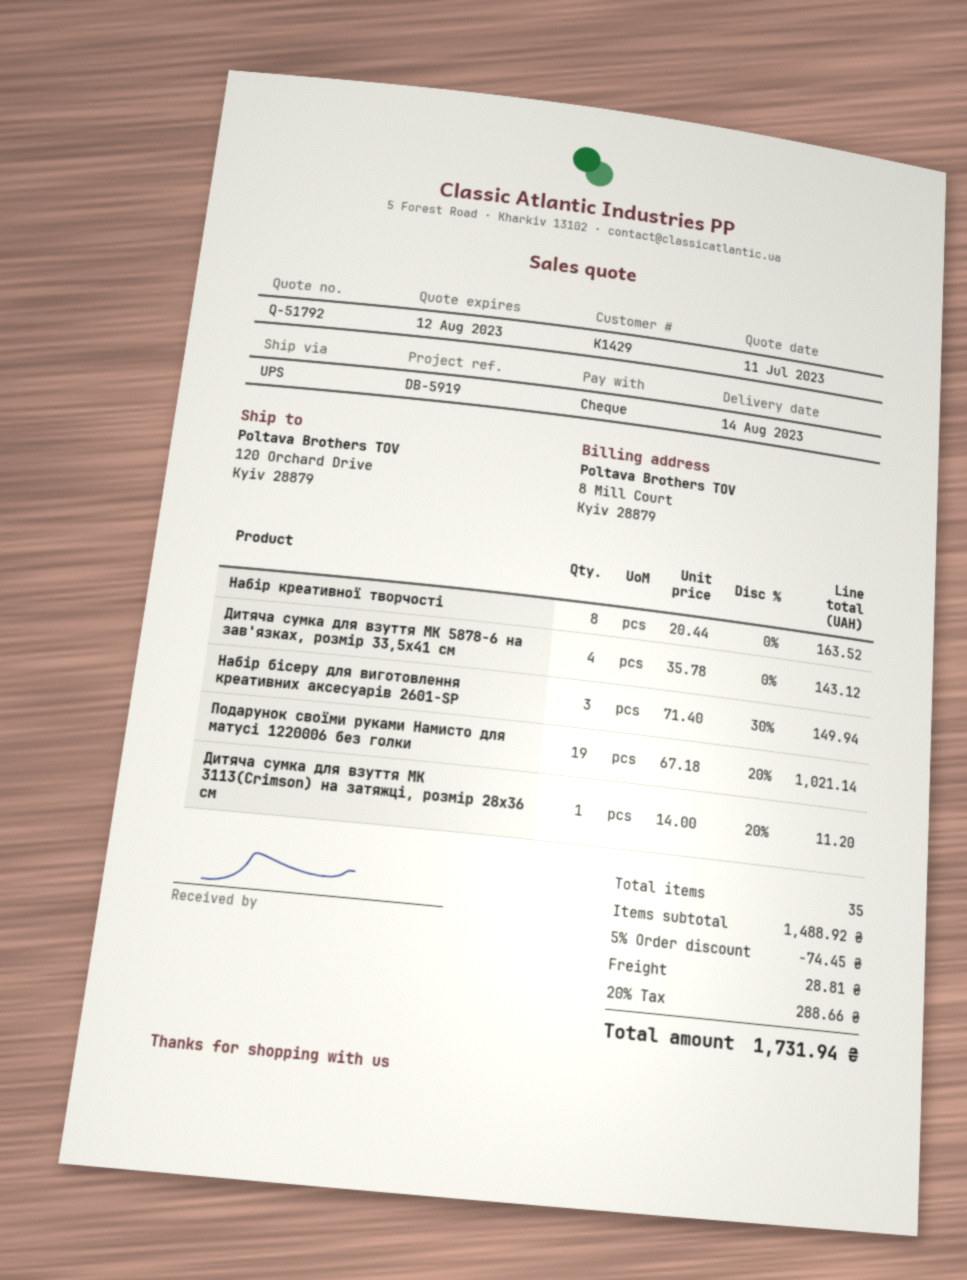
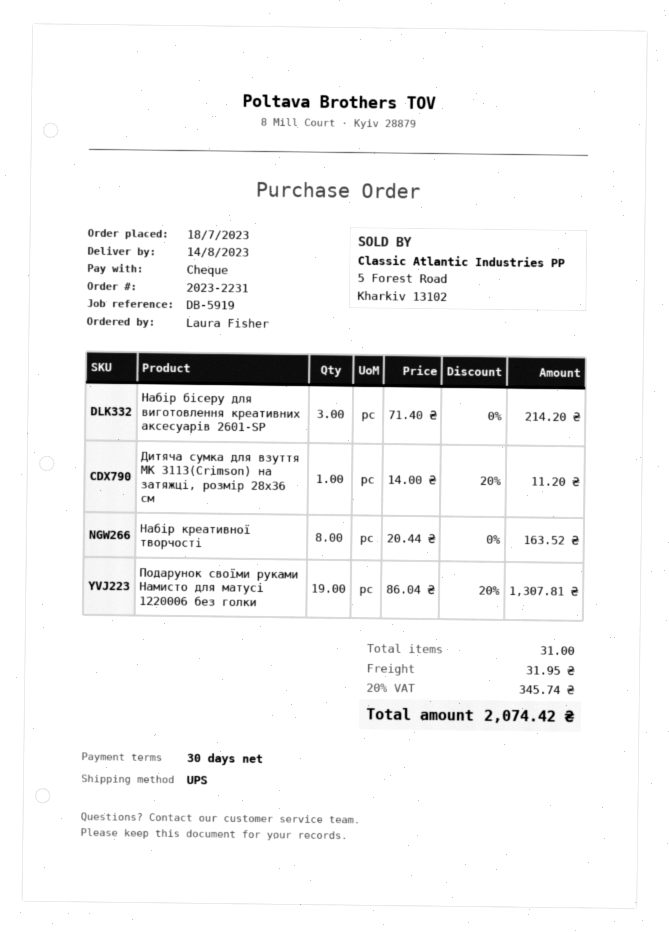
Дитяча сумка для взуття MK 5878-6 на зав'язках, розмір 33,5х41 см: 4 x 35.78 = 143.12 -> none
Набір бісеру для виготовлення креативних аксесуарів 2601-SP: 3 x 71.40 - 30% = 149.94 -> 3 x 71.40 = 214.20
Подарунок своїми руками Намисто для матусі 1220006 без голки: 19 x 67.18 - 20% = 1021.14 -> 19 x 86.04 - 20% = 1307.81
total quantity: 35 -> 31
discount: 5% = 74.45 -> none
shipping: 28.81 -> 31.95
tax: 20% = 288.66 -> 20% = 345.74
total: 1731.94 -> 2074.42

